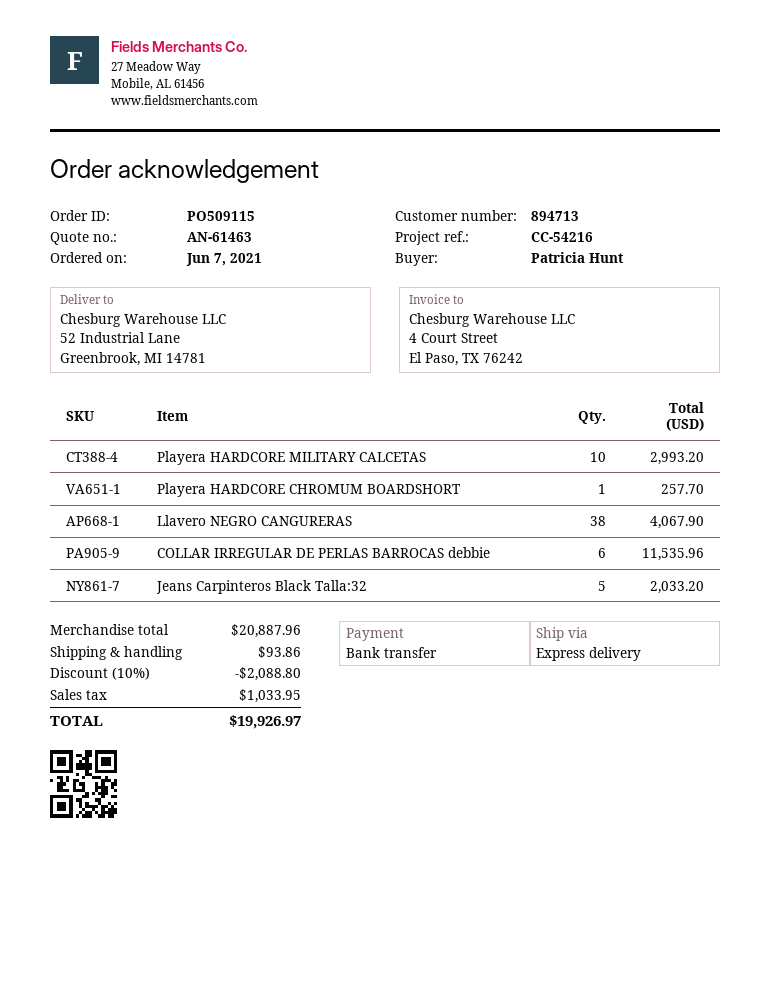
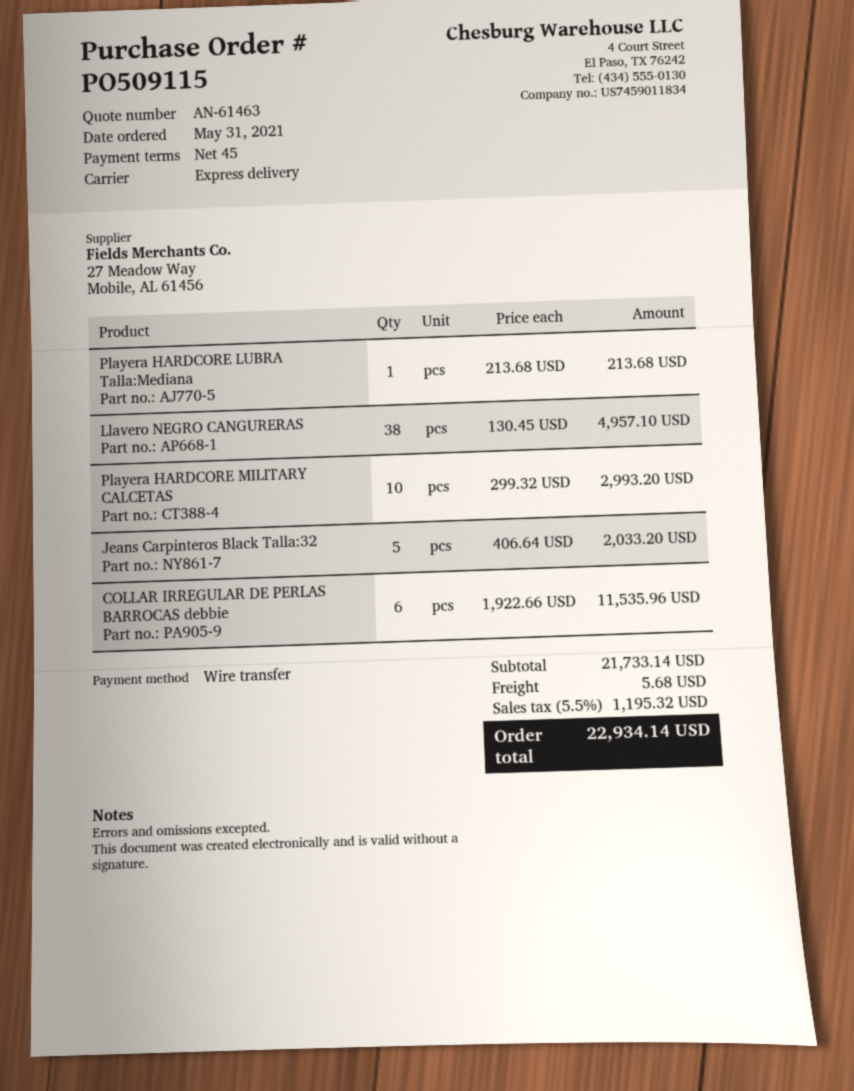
order date: 2021-06-07 -> 2021-05-31
Playera HARDCORE CHROMUM BOARDSHORT: 1 for 257.70 -> none
Llavero NEGRO CANGURERAS: 38 for 4067.90 -> 38 for 4957.10
Playera HARDCORE LUBRA Talla:Mediana: none -> 1 for 213.68
subtotal: 20887.96 -> 21733.14
discount: 10% = 2088.80 -> none
shipping: 93.86 -> 5.68
tax: 1033.95 -> 1195.32
total: 19926.97 -> 22934.14

